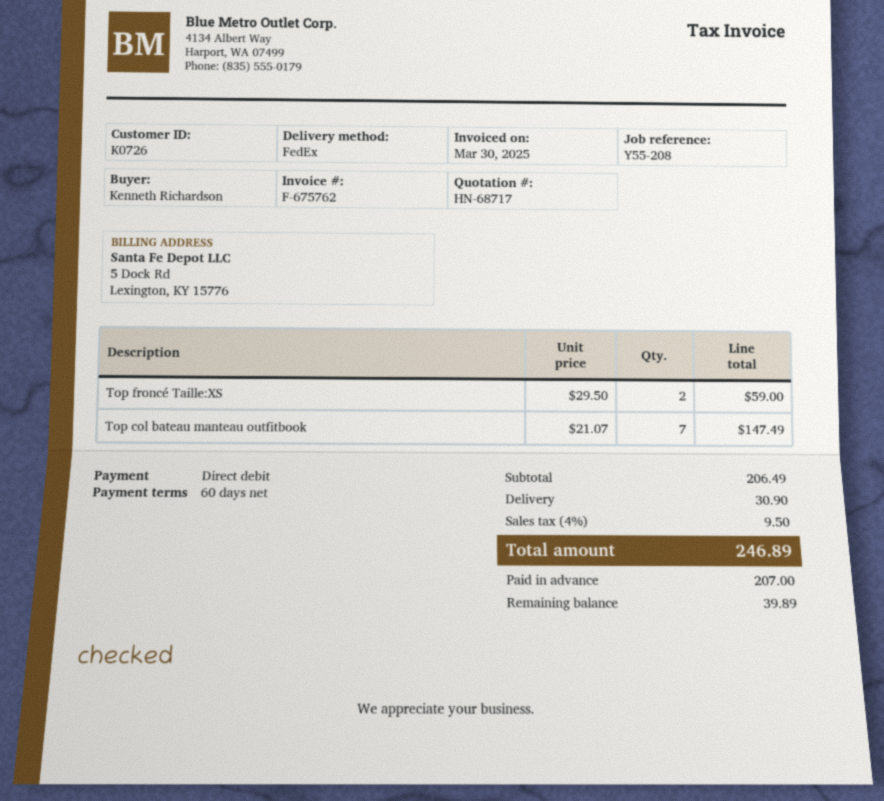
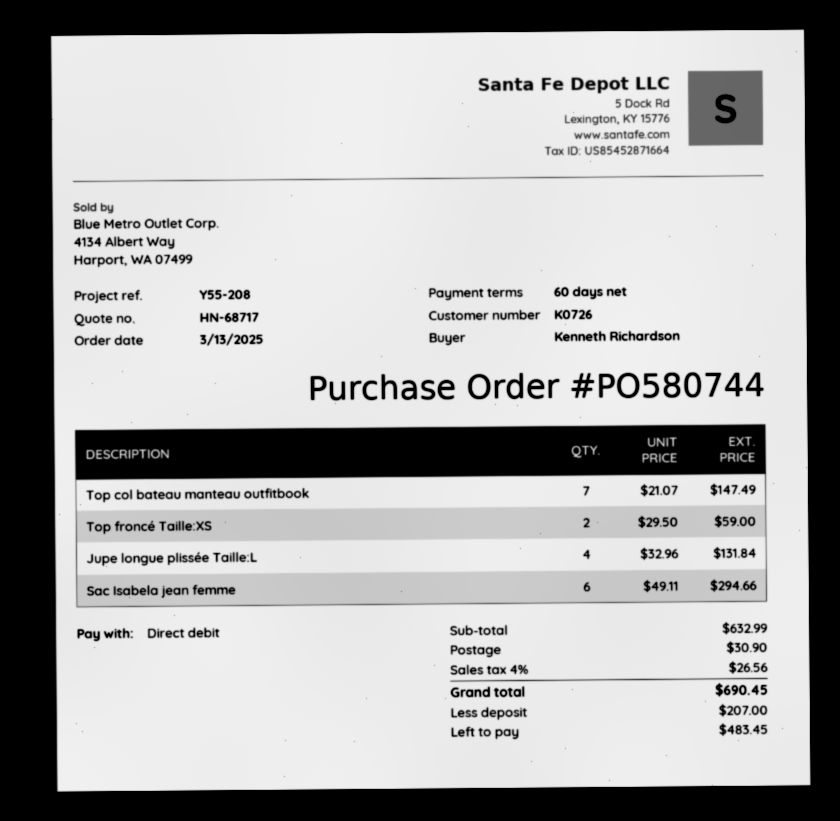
Jupe longue plissée Taille:L: none -> 4 x 32.96 = 131.84
Sac Isabela jean femme: none -> 6 x 49.11 = 294.66
subtotal: 206.49 -> 632.99
tax: 4% = 9.50 -> 4% = 26.56
total: 246.89 -> 690.45
balance: 39.89 -> 483.45

